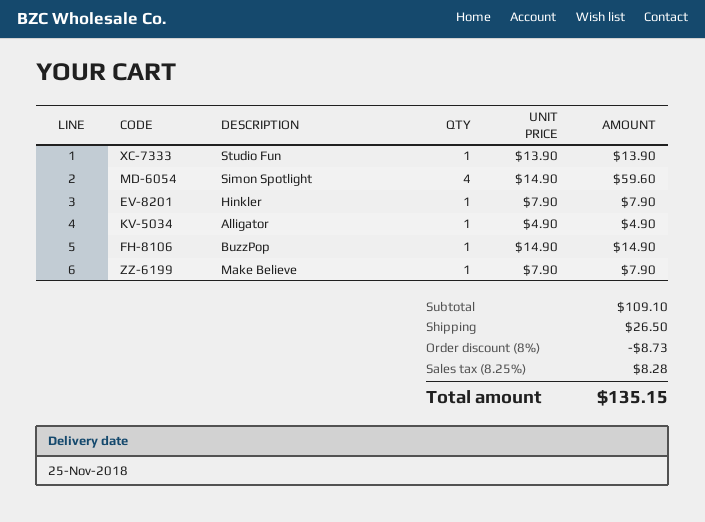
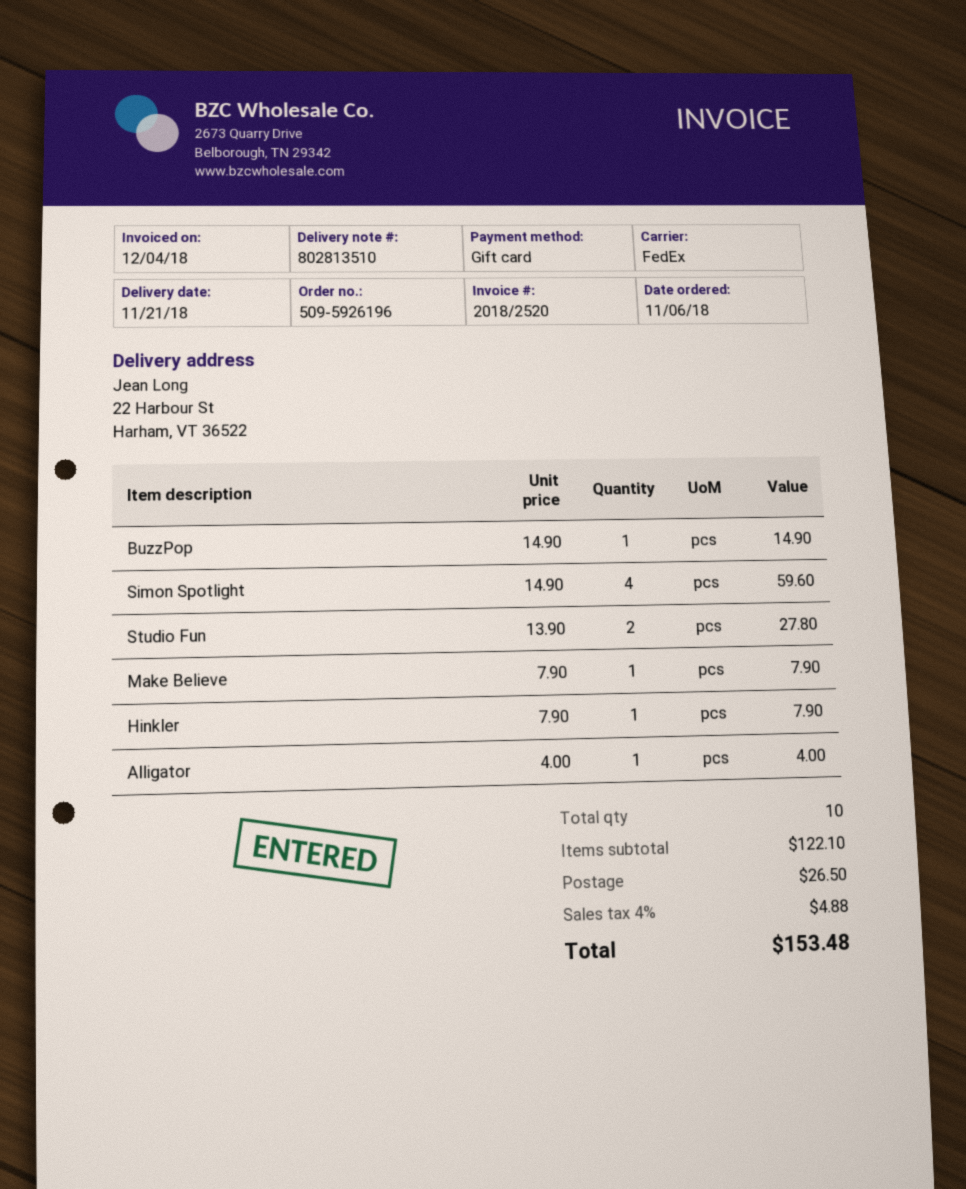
delivery date: 2018-11-25 -> 2018-11-21
Studio Fun: 1 x 13.90 = 13.90 -> 2 x 13.90 = 27.80
Alligator: 1 x 4.90 = 4.90 -> 1 x 4.00 = 4.00
subtotal: 109.10 -> 122.10
discount: 8% = 8.73 -> none
tax: 8.25% = 8.28 -> 4% = 4.88
total: 135.15 -> 153.48

